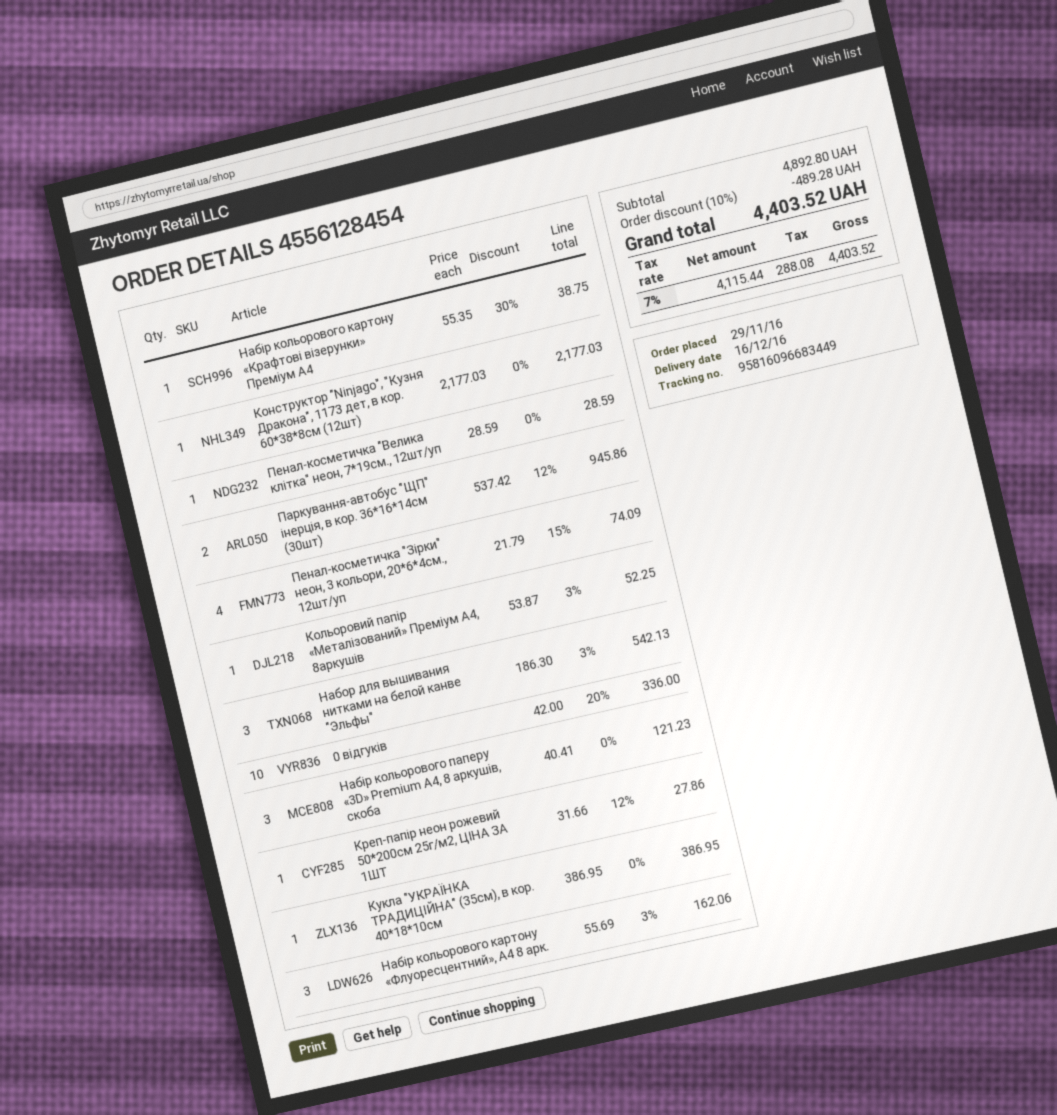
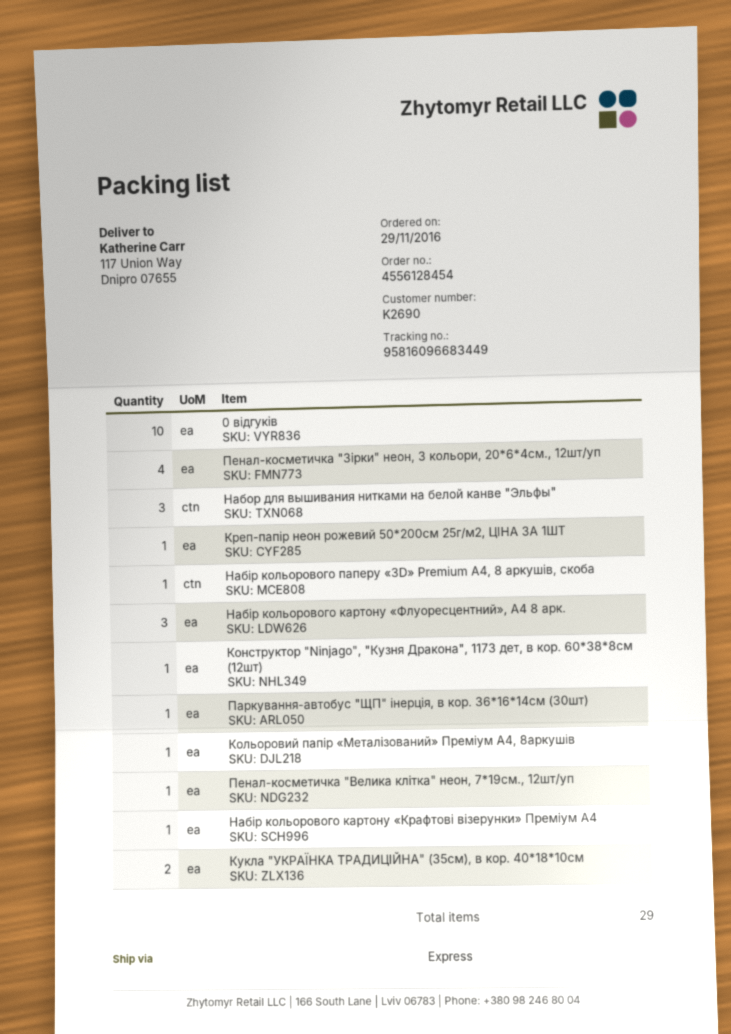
Паркування-автобус "ЩП" інерція, в кор. 36*16*14см (30шт): 2 -> 1
Набір кольорового паперу «3D» Premium А4, 8 аркушів, скоба: 3 -> 1
Кукла "УКРАЇНКА ТРАДИЦІЙНА" (35см), в кор. 40*18*10см: 1 -> 2

